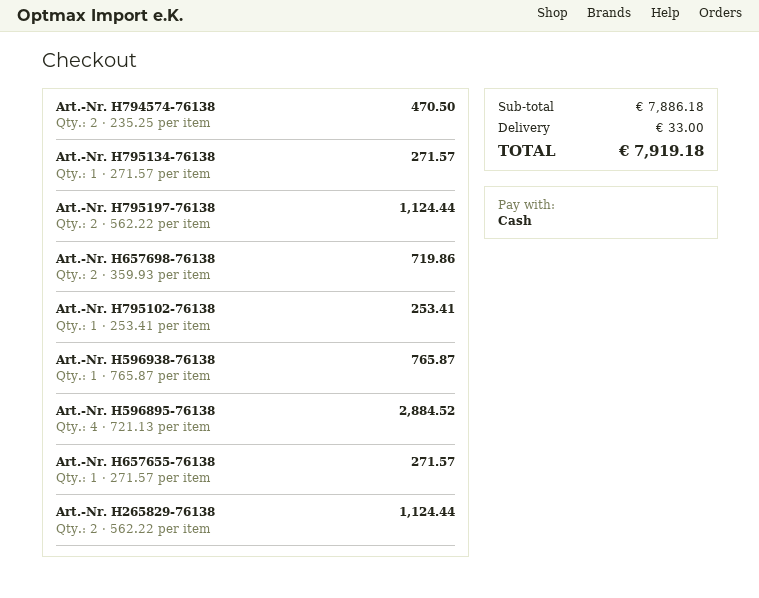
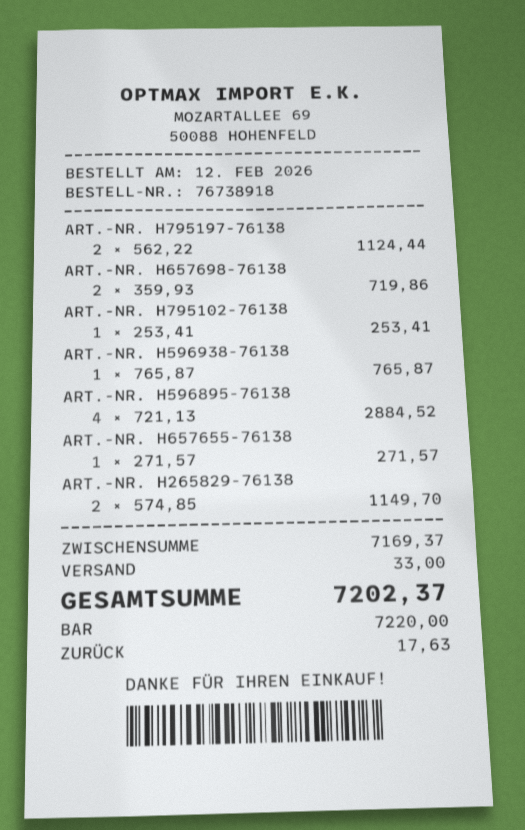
Art.-Nr. H794574-76138: 2 x 235.25 = 470.50 -> none
Art.-Nr. H795134-76138: 1 x 271.57 = 271.57 -> none
Art.-Nr. H265829-76138: 2 x 562.22 = 1124.44 -> 2 x 574.85 = 1149.70
subtotal: 7886.18 -> 7169.37
total: 7919.18 -> 7202.37

